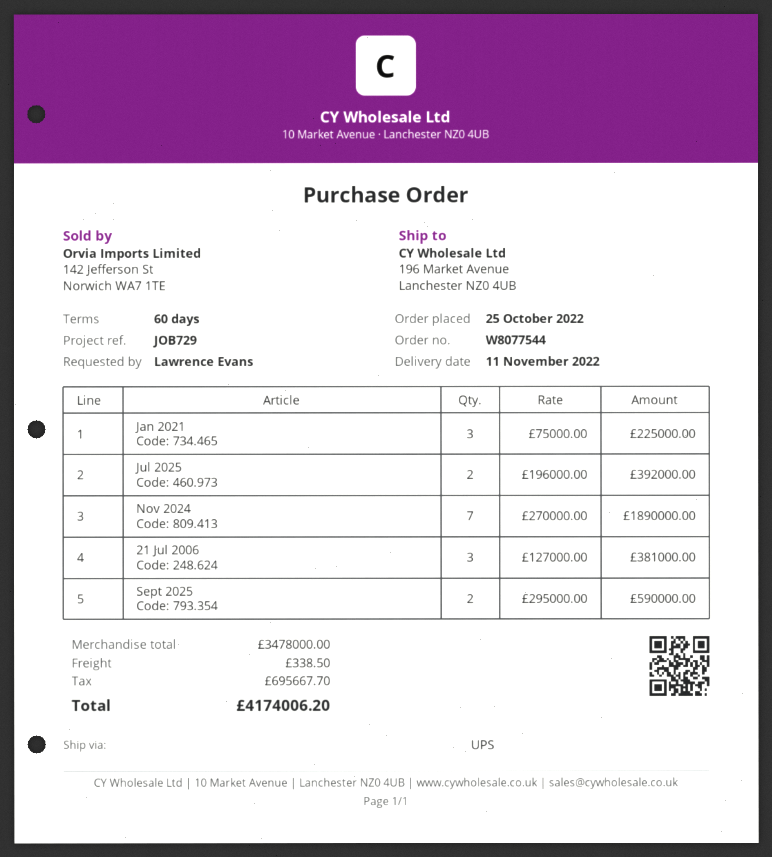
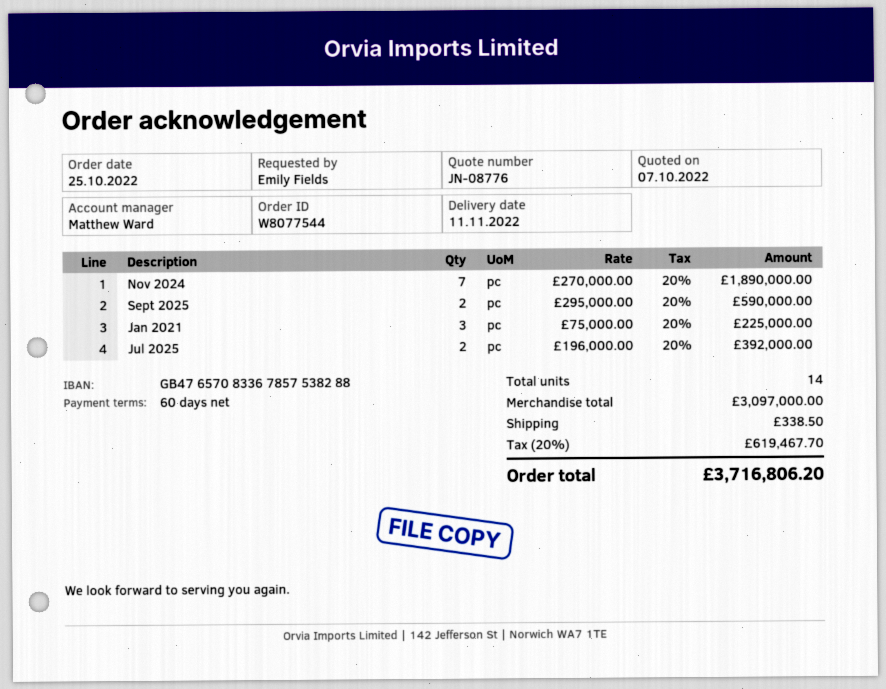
ordered by: Lawrence Evans -> Emily Fields
21 Jul 2006: 3 x 127000.00 = 381000.00 -> none
subtotal: 3478000.00 -> 3097000.00
tax: 695667.70 -> 619467.70
total: 4174006.20 -> 3716806.20

